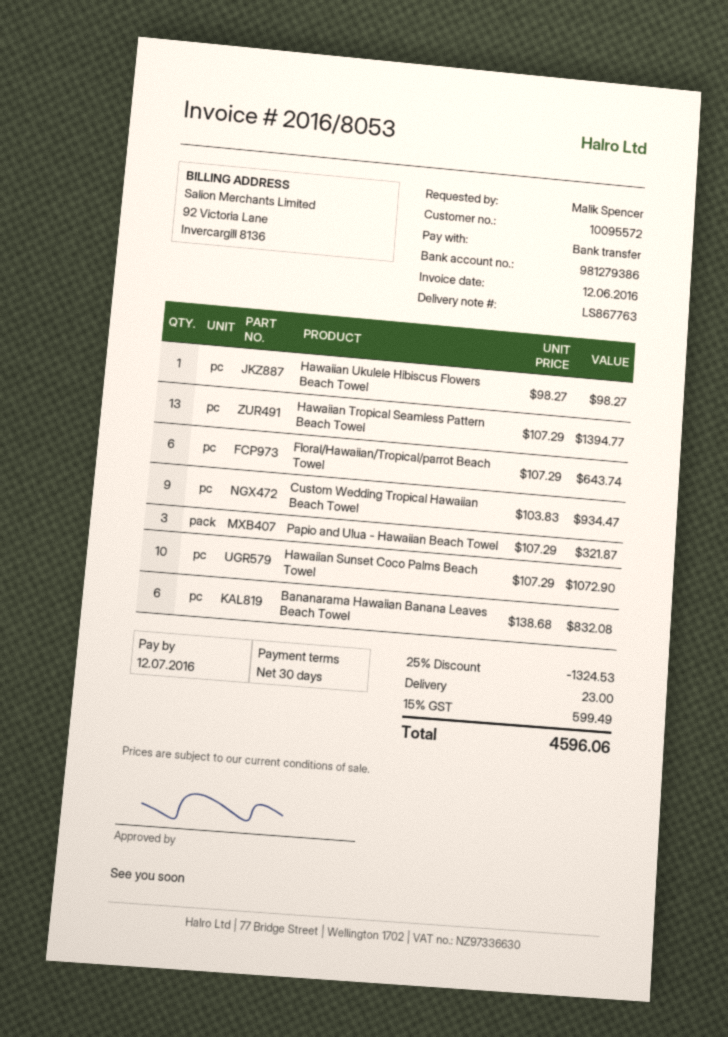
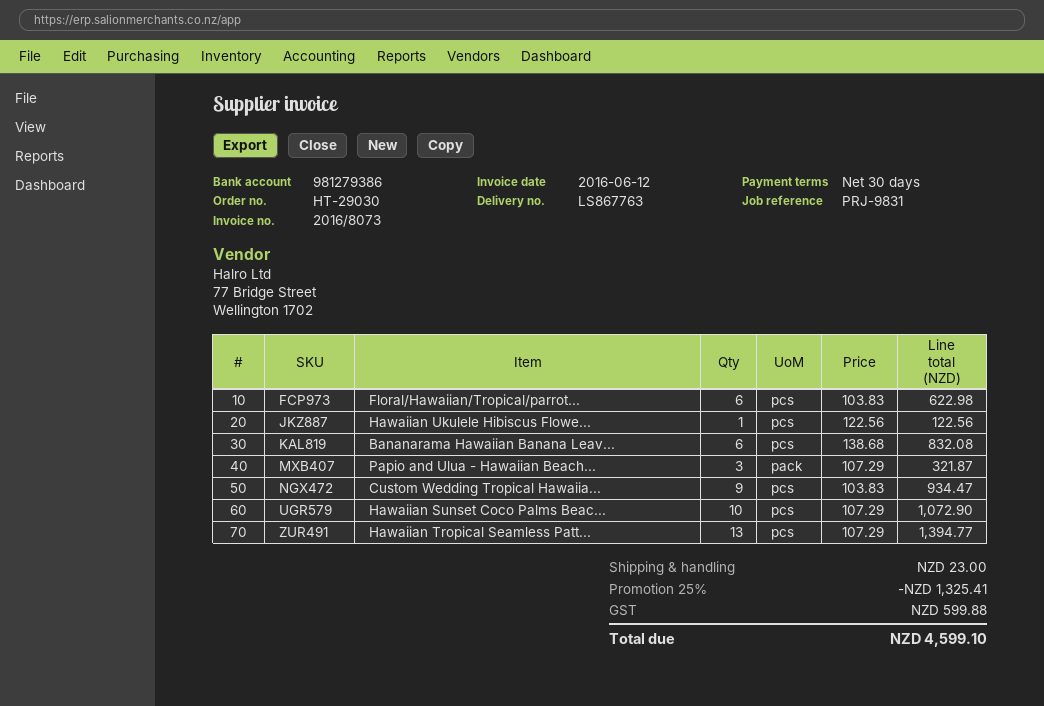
invoice number: 2016/8053 -> 2016/8073
Hawaiian Ukulele Hibiscus Flowers Beach Towel: 1 x 98.27 = 98.27 -> 1 x 122.56 = 122.56
Floral/Hawaiian/Tropical/parrot Beach Towel: 6 x 107.29 = 643.74 -> 6 x 103.83 = 622.98
discount: 25% = 1324.53 -> 25% = 1325.41
tax: 599.49 -> 599.88
total: 4596.06 -> 4599.10

